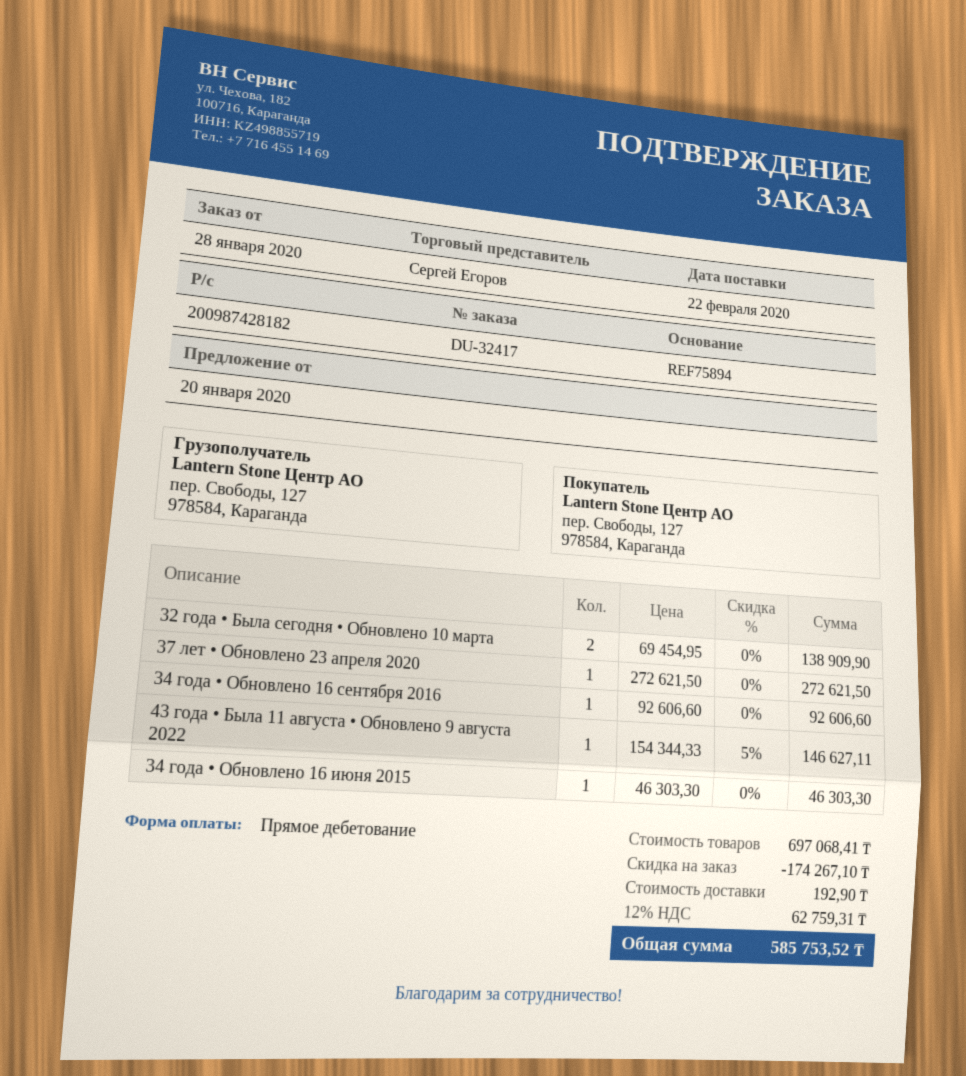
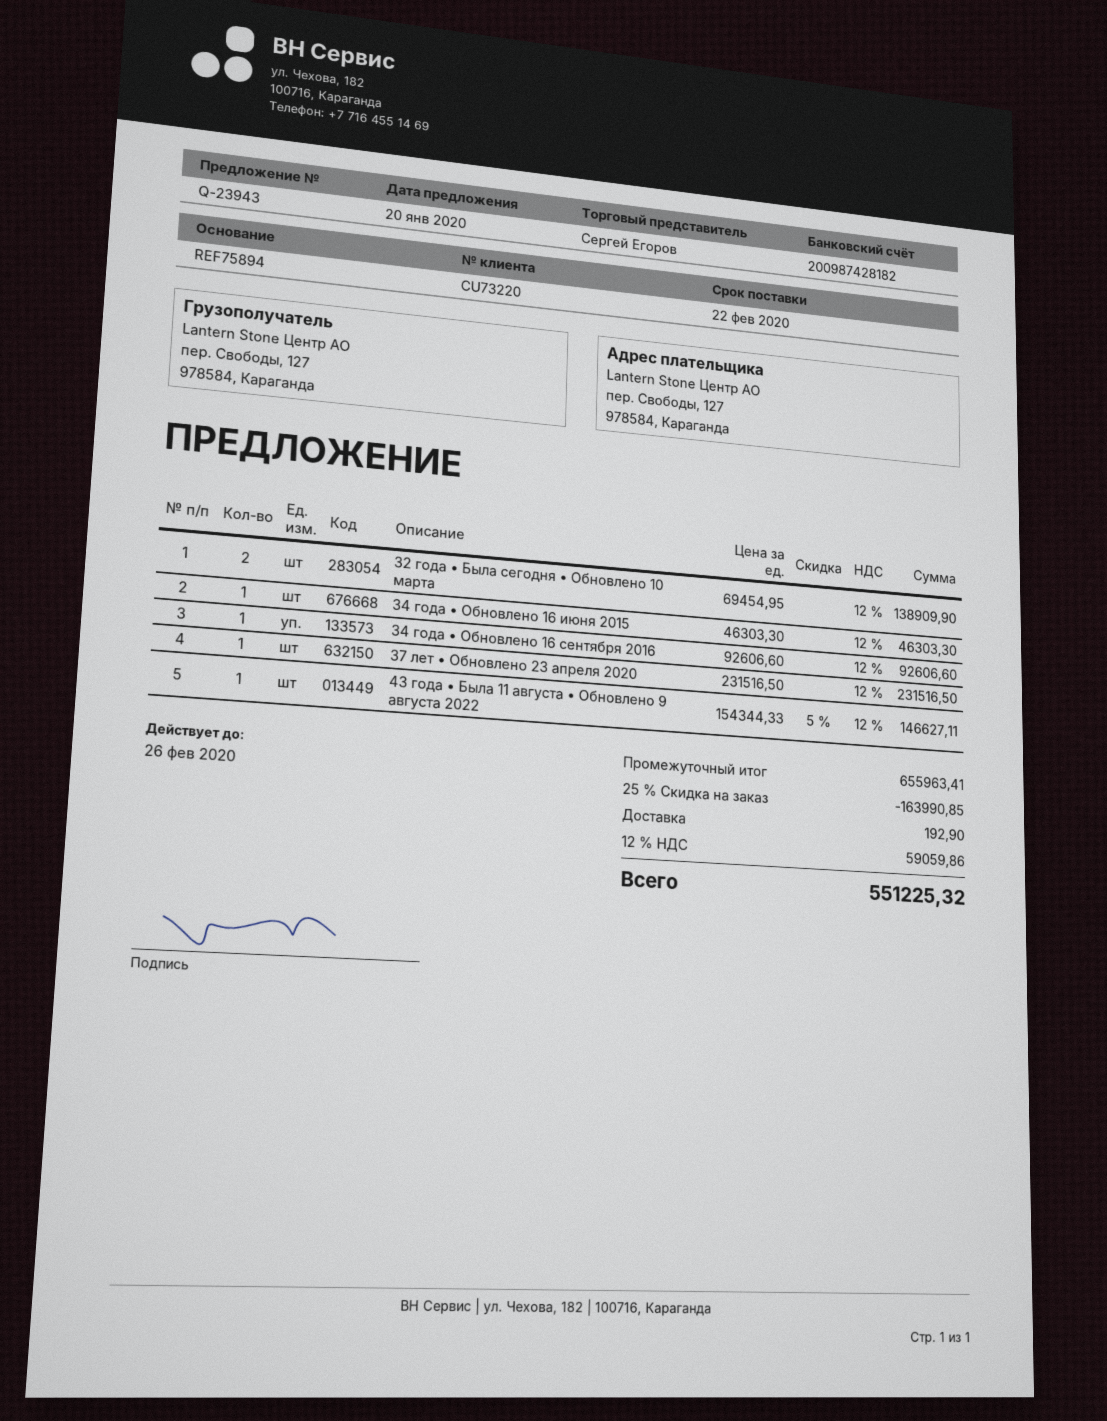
37 лет • Обновлено 23 апреля 2020: 1 x 272621.50 = 272621.50 -> 1 x 231516.50 = 231516.50
subtotal: 697068.41 -> 655963.41
discount: 174267.10 -> 163990.85
tax: 12% = 62759.31 -> 12% = 59059.86
total: 585753.52 -> 551225.32

